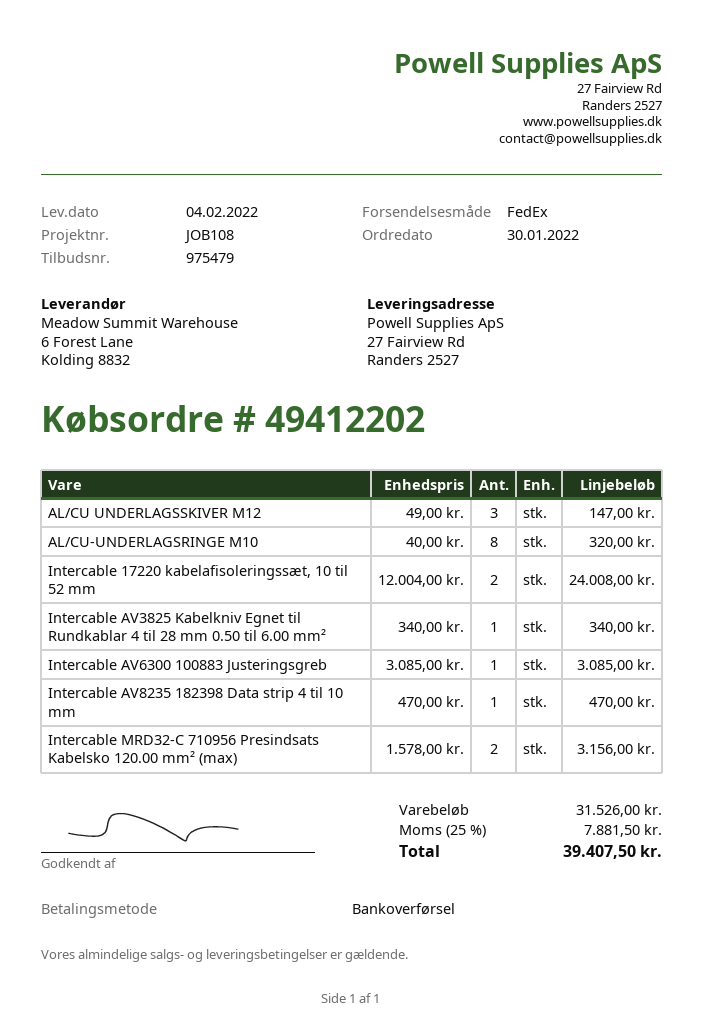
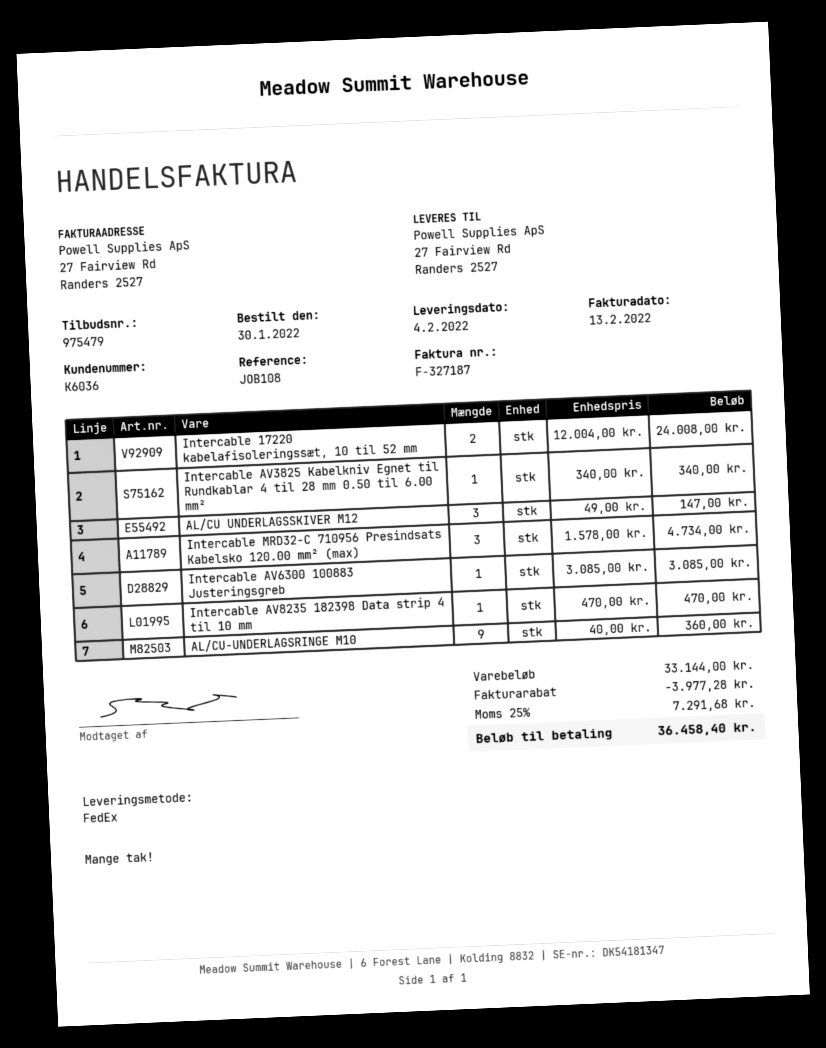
AL/CU-UNDERLAGSRINGE M10: 8 x 40.00 = 320.00 -> 9 x 40.00 = 360.00
Intercable MRD32-C 710956 Presindsats Kabelsko 120.00 mm² (max): 2 x 1578.00 = 3156.00 -> 3 x 1578.00 = 4734.00
subtotal: 31526.00 -> 33144.00
discount: none -> 3977.28
tax: 25% = 7881.50 -> 25% = 7291.68
total: 39407.50 -> 36458.40

